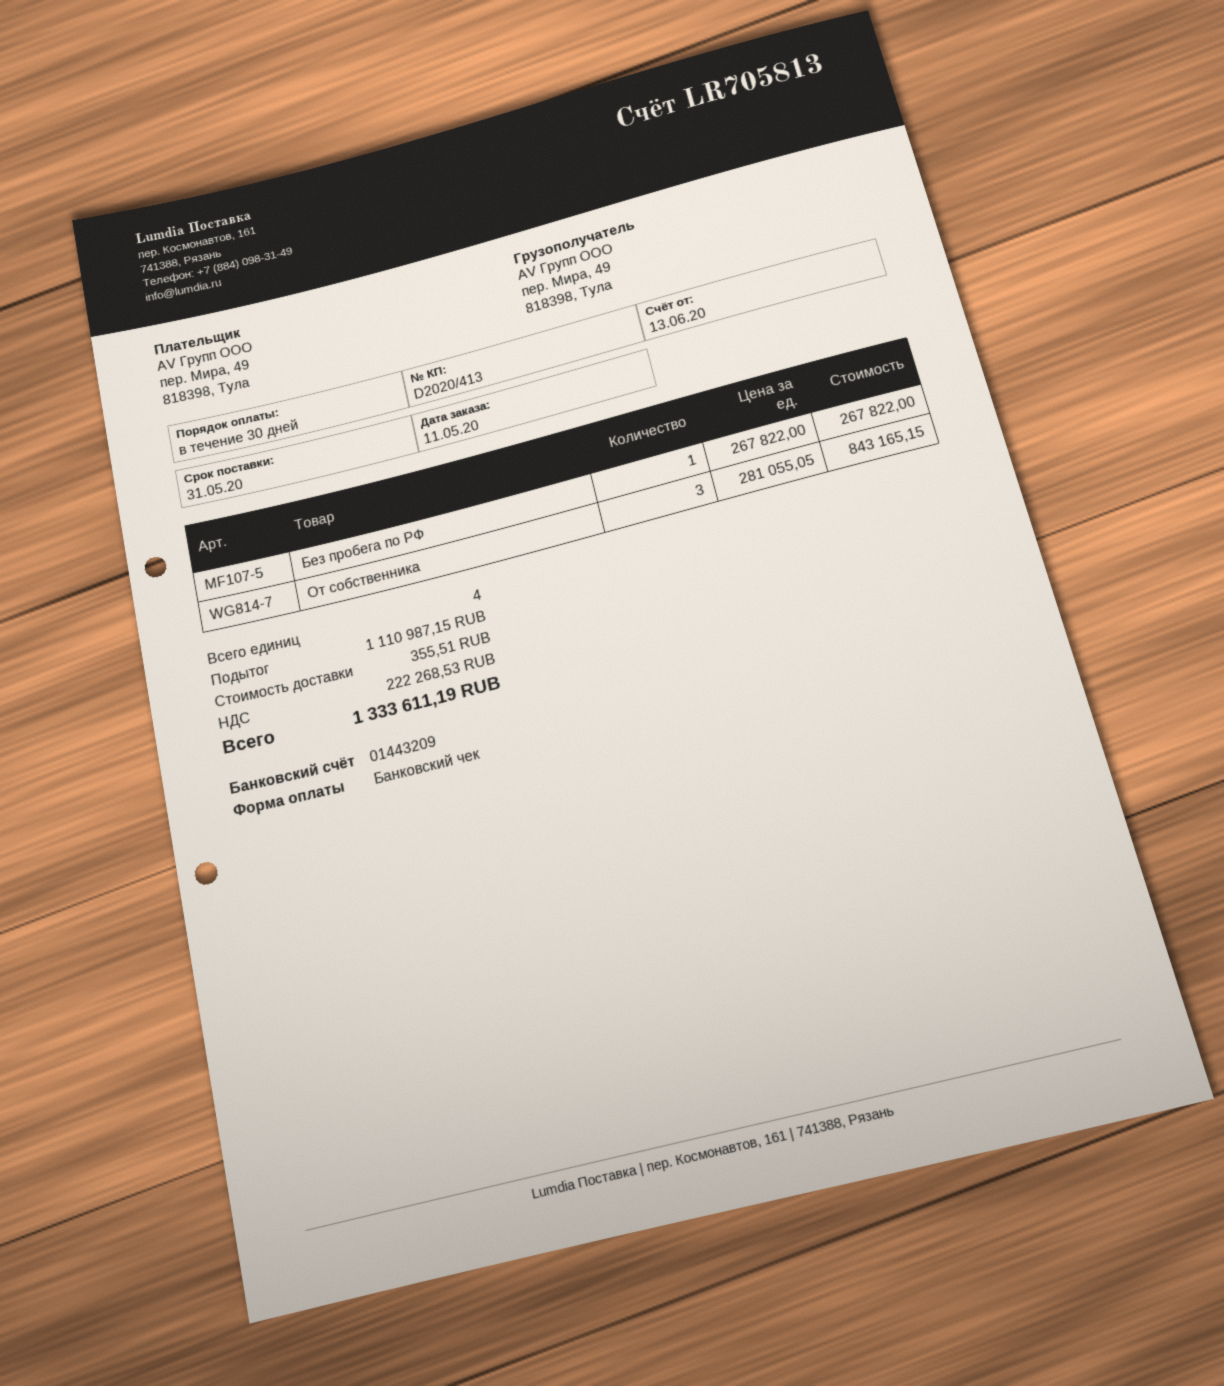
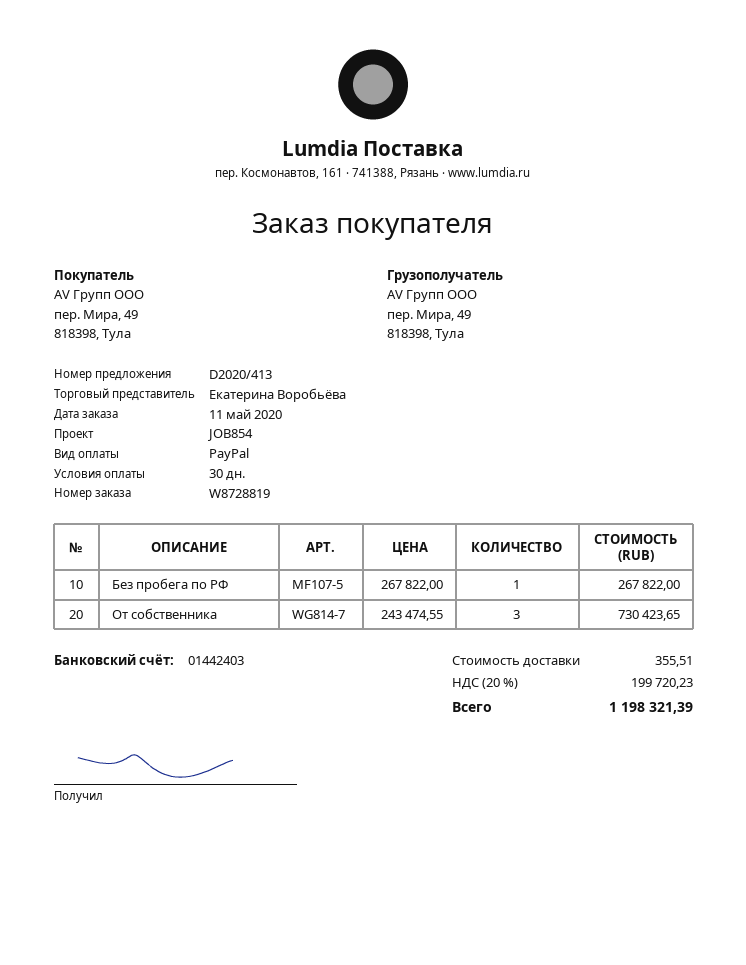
payment method: cheque -> PayPal
bank account: 01443209 -> 01442403
От собственника: 3 x 281055.05 = 843165.15 -> 3 x 243474.55 = 730423.65
tax: 222268.53 -> 199720.23
total: 1333611.19 -> 1198321.39

